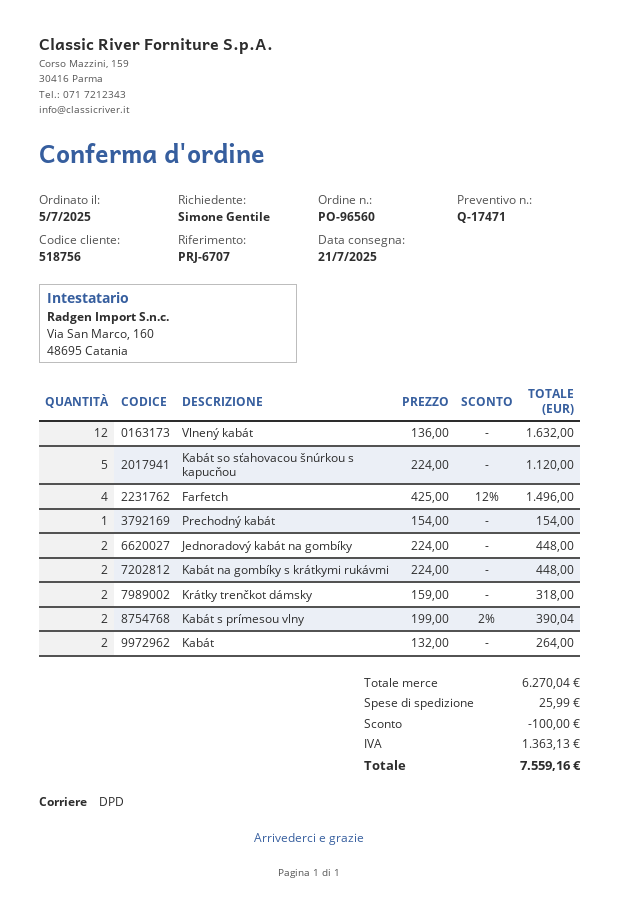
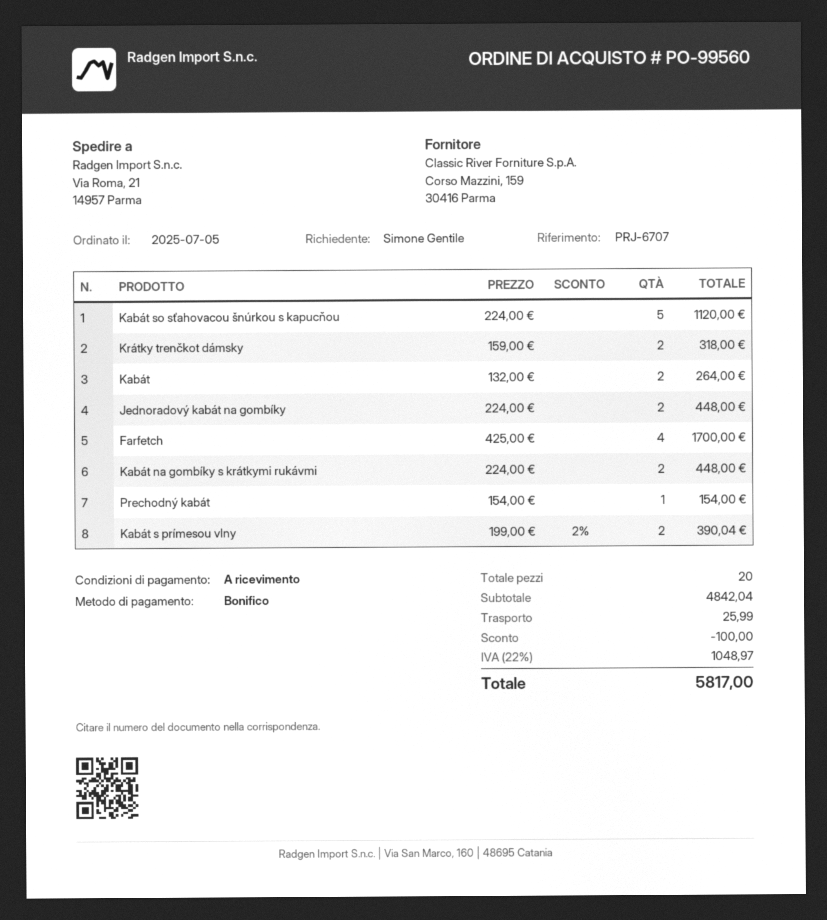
order number: PO-96560 -> PO-99560
Vlnený kabát: 12 x 136.00 = 1632.00 -> none
Farfetch: 4 x 425.00 - 12% = 1496.00 -> 4 x 425.00 = 1700.00
subtotal: 6270.04 -> 4842.04
tax: 1363.13 -> 1048.97
total: 7559.16 -> 5817.00

